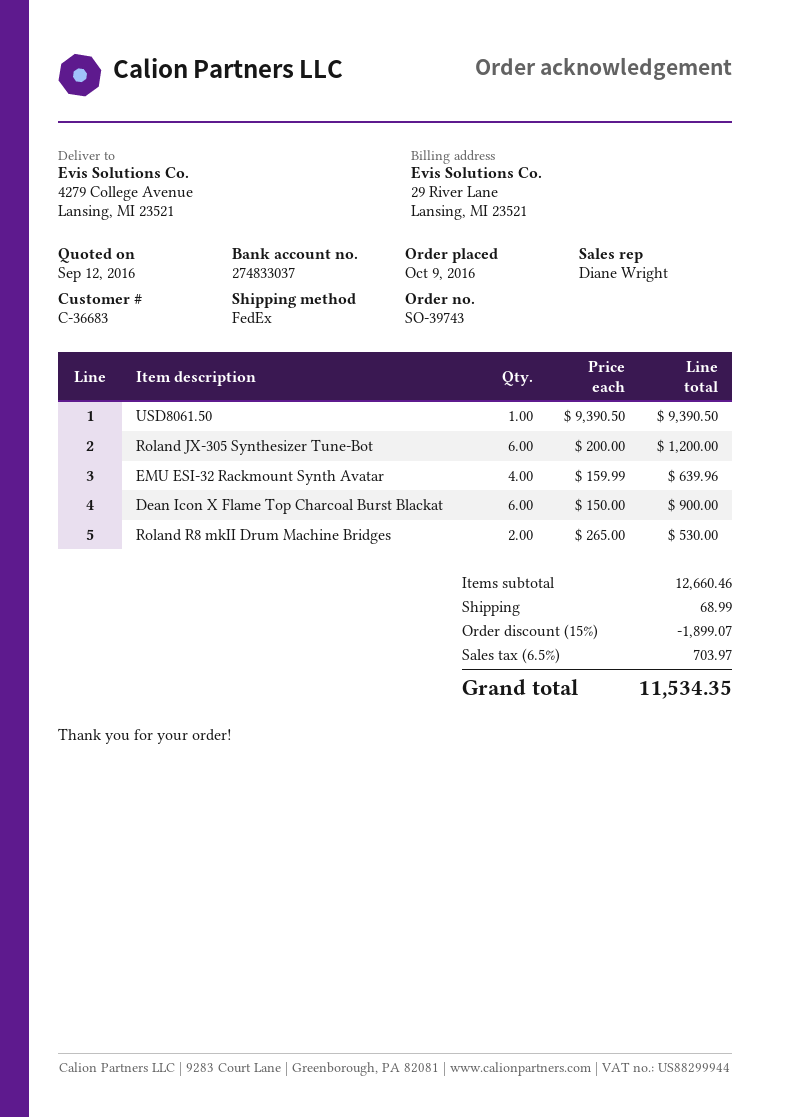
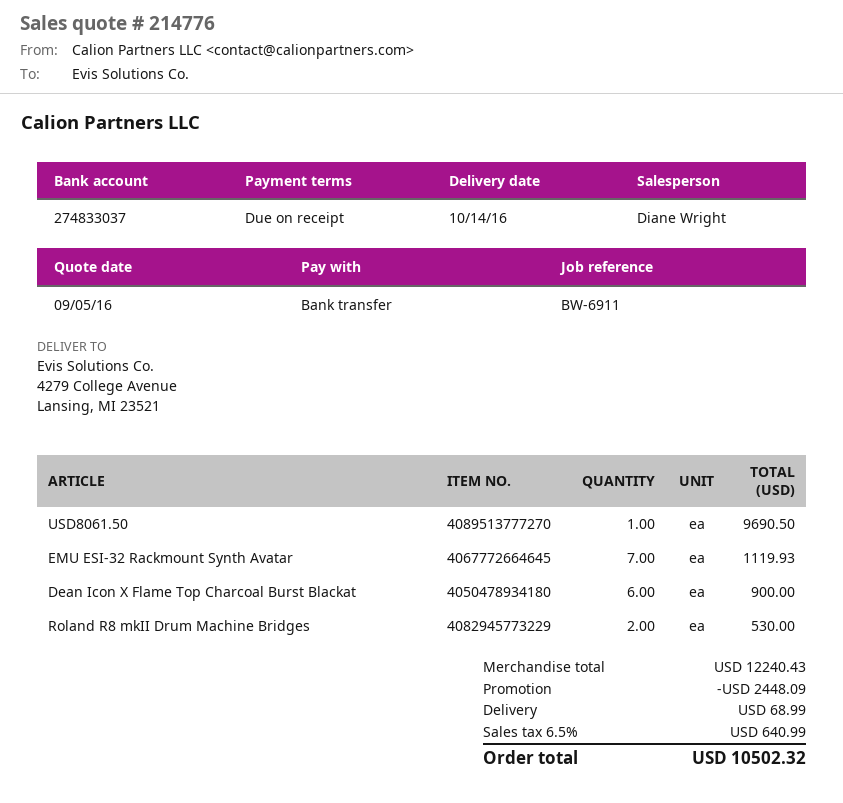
quote date: 2016-09-12 -> 2016-09-05
USD8061.50: 1 for 9390.50 -> 1 for 9690.50
Roland JX-305 Synthesizer Tune-Bot: 6 for 1200.00 -> none
EMU ESI-32 Rackmount Synth Avatar: 4 for 639.96 -> 7 for 1119.93
subtotal: 12660.46 -> 12240.43
discount: 1899.07 -> 2448.09
tax: 6.5% = 703.97 -> 6.5% = 640.99
total: 11534.35 -> 10502.32

